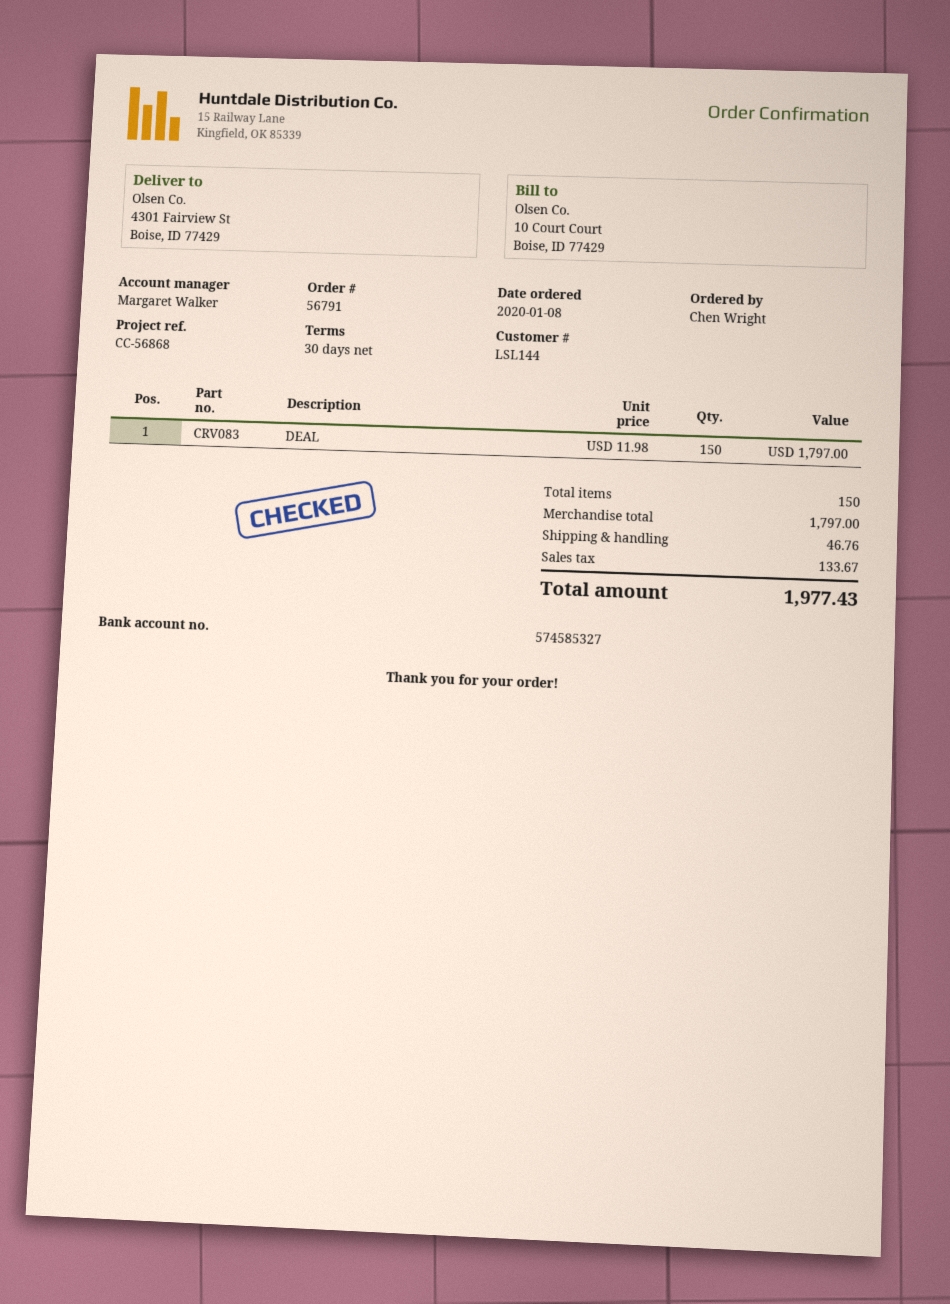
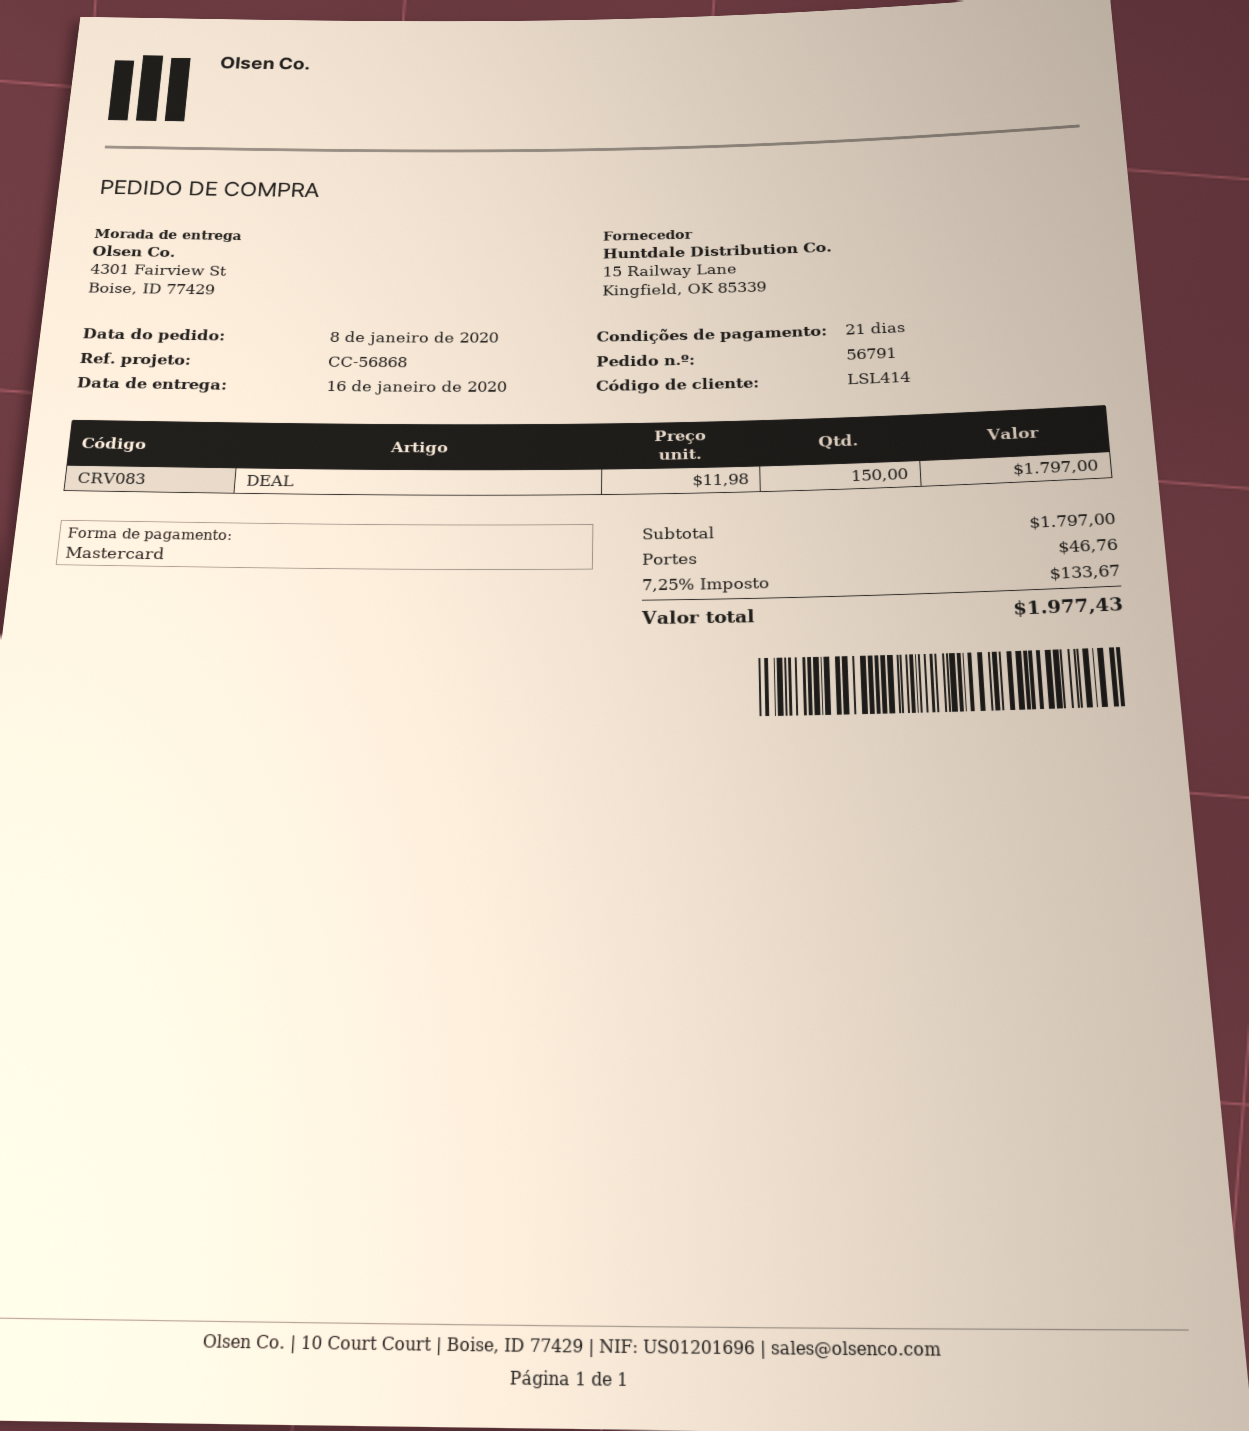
payment terms: 30 days -> 21 days
customer number: LSL144 -> LSL414

